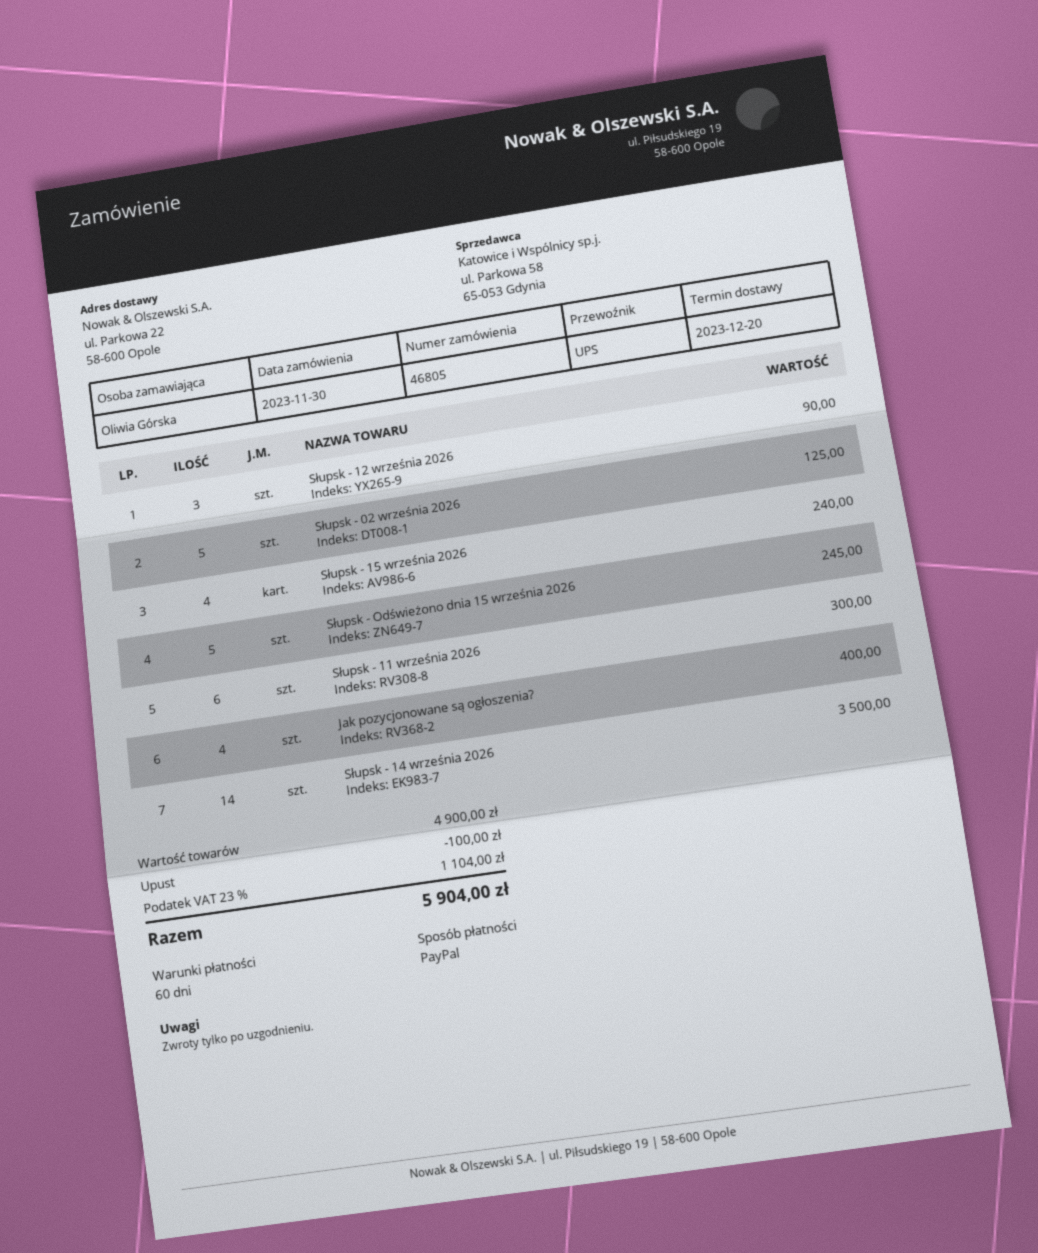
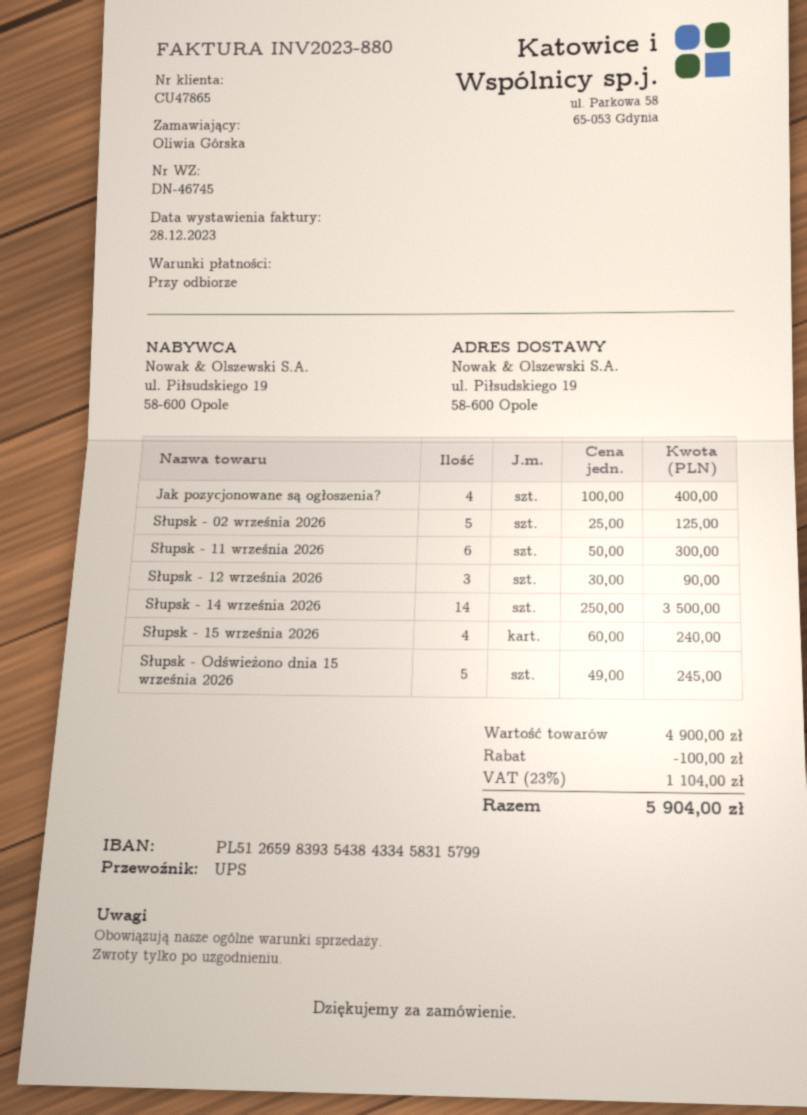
payment terms: 60 days -> on receipt
ship to: ul. Parkowa 22, 58-600 Opole -> ul. Piłsudskiego 19, 58-600 Opole

